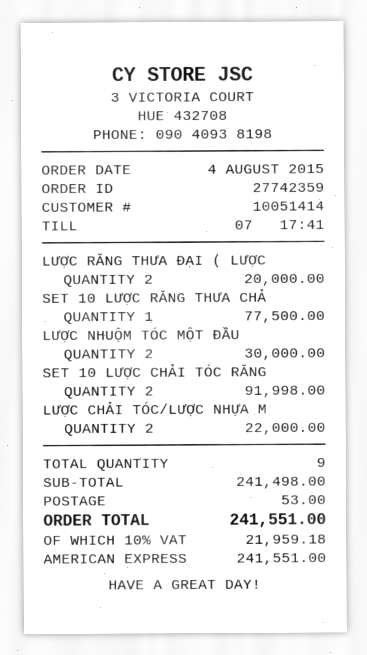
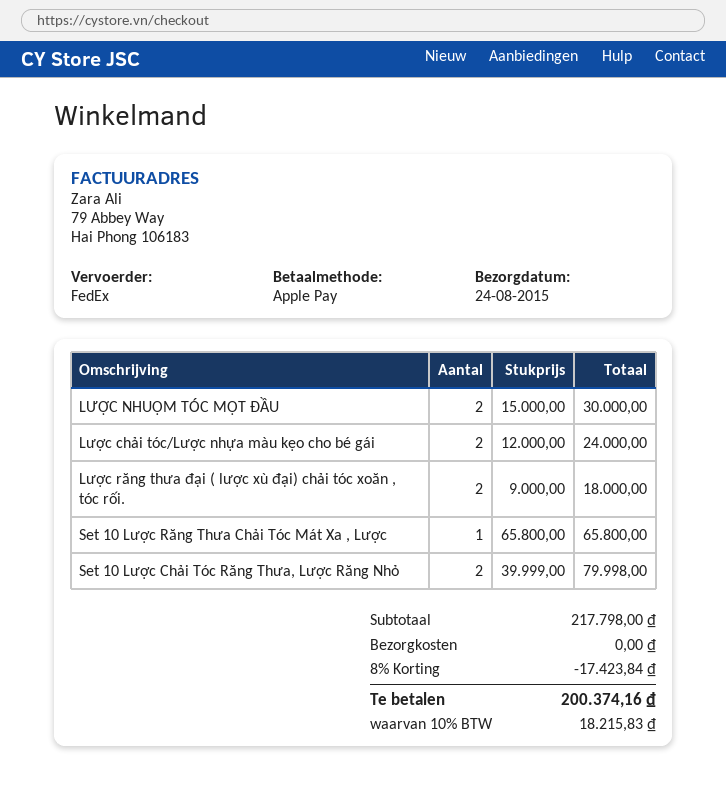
payment method: American Express -> Apple Pay
LƯỢC RĂNG THƯA ĐẠI ( LƯỢC: 2 for 20000.00 -> 2 for 18000.00
SET 10 LƯỢC RĂNG THƯA CHẢ: 1 for 77500.00 -> 1 for 65800.00
SET 10 LƯỢC CHẢI TÓC RĂNG: 2 for 91998.00 -> 2 for 79998.00
LƯỢC CHẢI TÓC/LƯỢC NHỰA M: 2 for 22000.00 -> 2 for 24000.00
subtotal: 241498.00 -> 217798.00
discount: none -> 8% = 17423.84
shipping: 53.00 -> 0.00
tax: 10% = 21959.18 -> 10% = 18215.83
total: 241551.00 -> 200374.16

